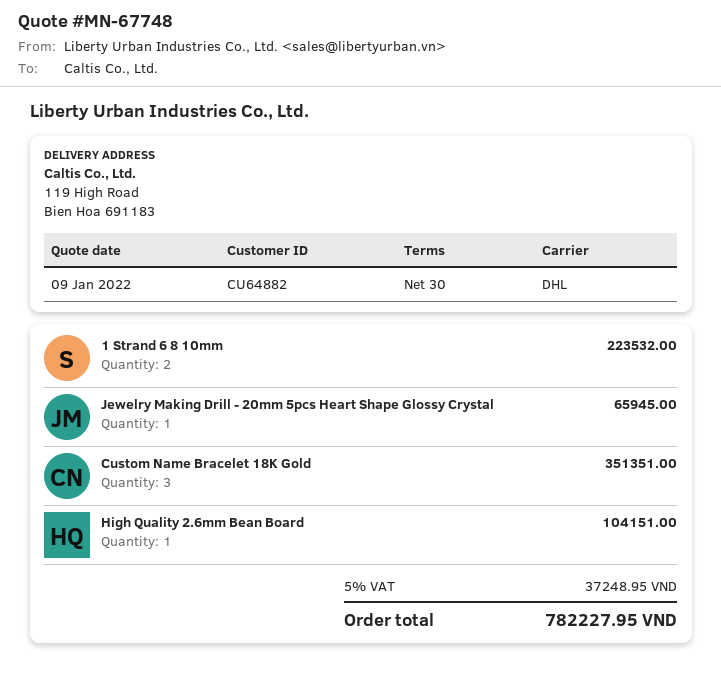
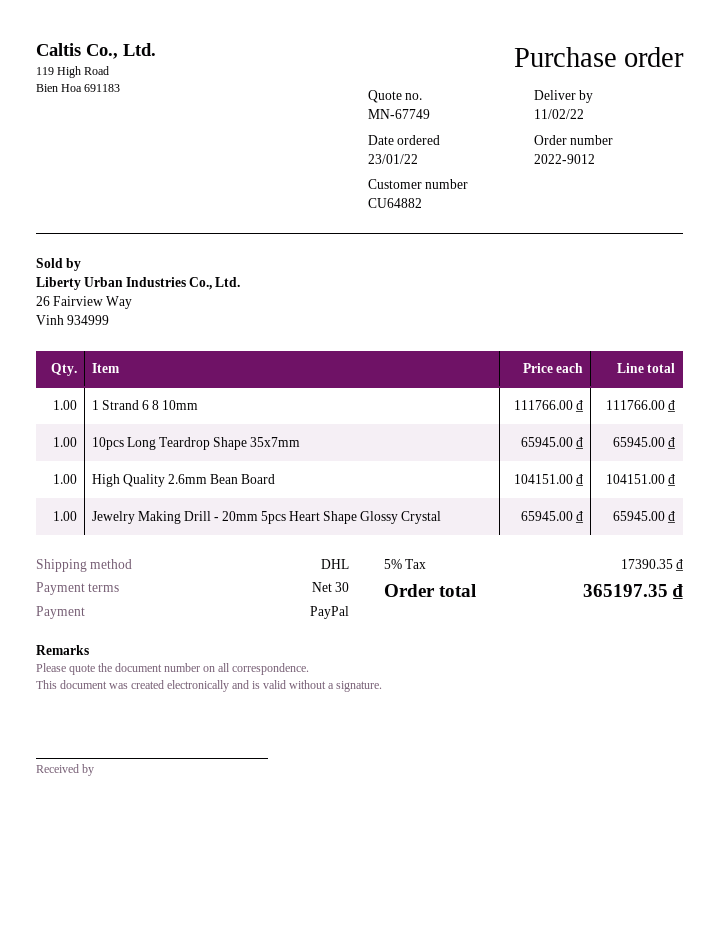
quote number: MN-67748 -> MN-67749
1 Strand 6 8 10mm: 2 for 223532.00 -> 1 for 111766.00
Custom Name Bracelet 18K Gold: 3 for 351351.00 -> none
10pcs Long Teardrop Shape 35x7mm: none -> 1 for 65945.00
tax: 5% = 37248.95 -> 5% = 17390.35
total: 782227.95 -> 365197.35

